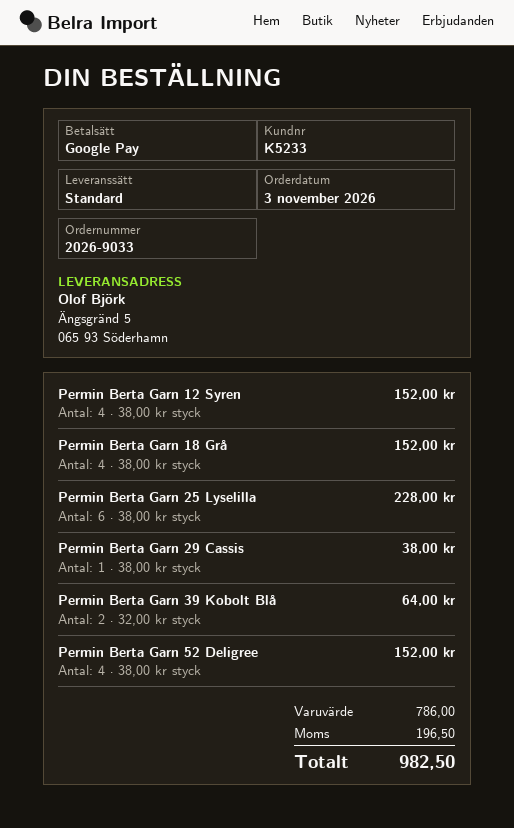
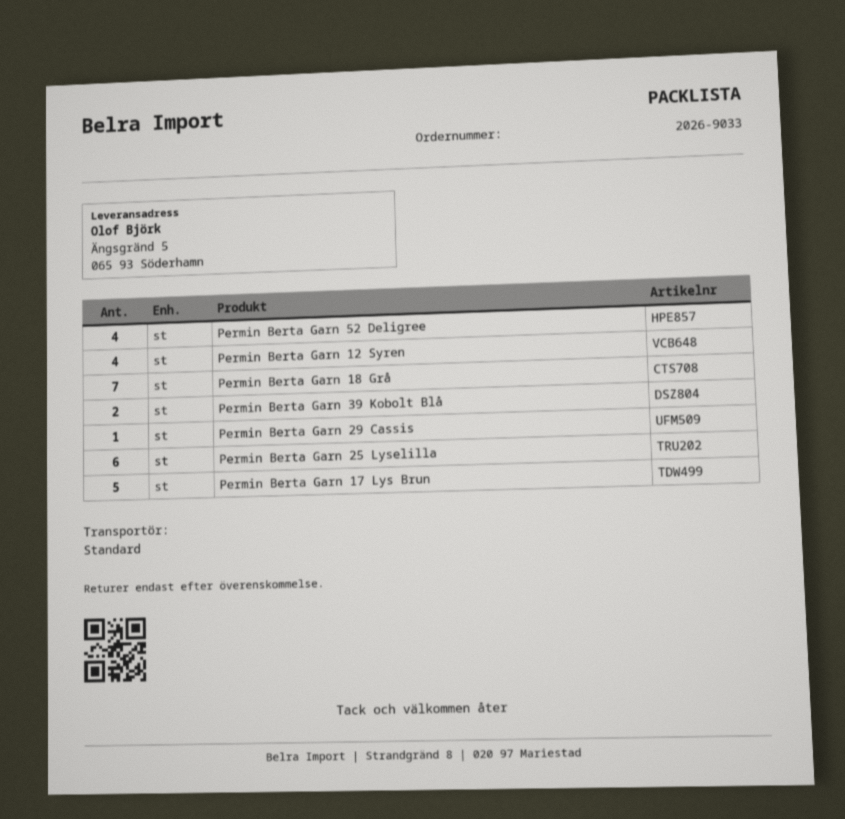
Permin Berta Garn 18 Grå: 4 -> 7
Permin Berta Garn 17 Lys Brun: none -> 5

